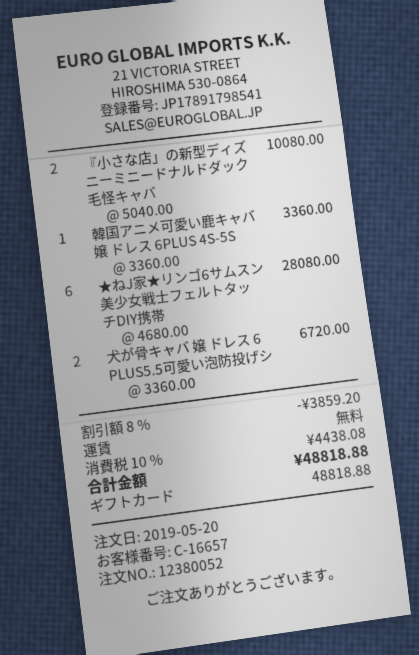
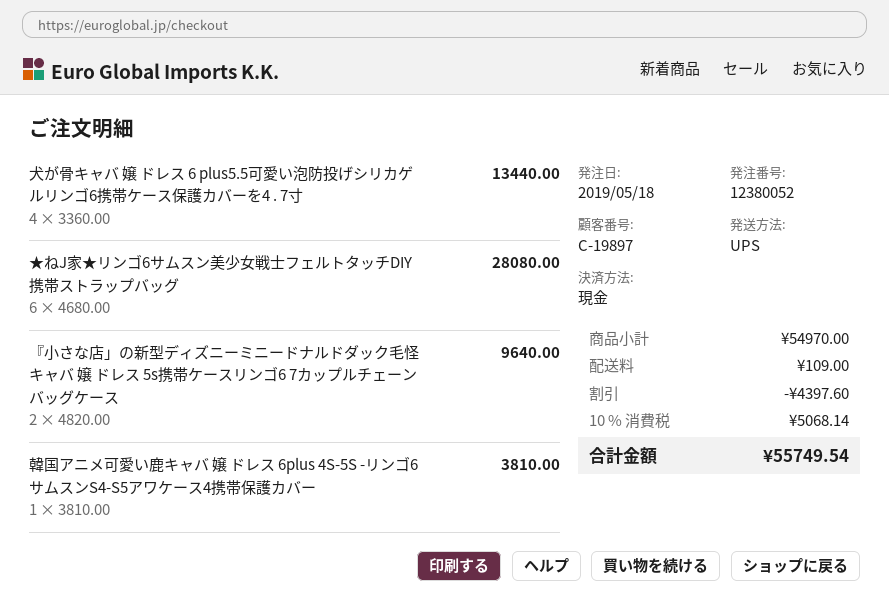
order date: 2019-05-20 -> 2019-05-18
customer number: C-16657 -> C-19897
payment method: gift card -> cash
『小さな店」の新型ディズニーミニードナルドダック毛怪キャバ: 2 x 5040.00 = 10080.00 -> 2 x 4820.00 = 9640.00
韓国アニメ可愛い鹿キャバ 嬢 ドレス 6PLUS 4S-5S: 1 x 3360.00 = 3360.00 -> 1 x 3810.00 = 3810.00
犬が骨キャバ 嬢 ドレス 6 PLUS5.5可愛い泡防投げシ: 2 x 3360.00 = 6720.00 -> 4 x 3360.00 = 13440.00
discount: 3859.20 -> 4397.60
shipping: 0.00 -> 109.00
tax: 10% = 4438.08 -> 10% = 5068.14
total: 48818.88 -> 55749.54

